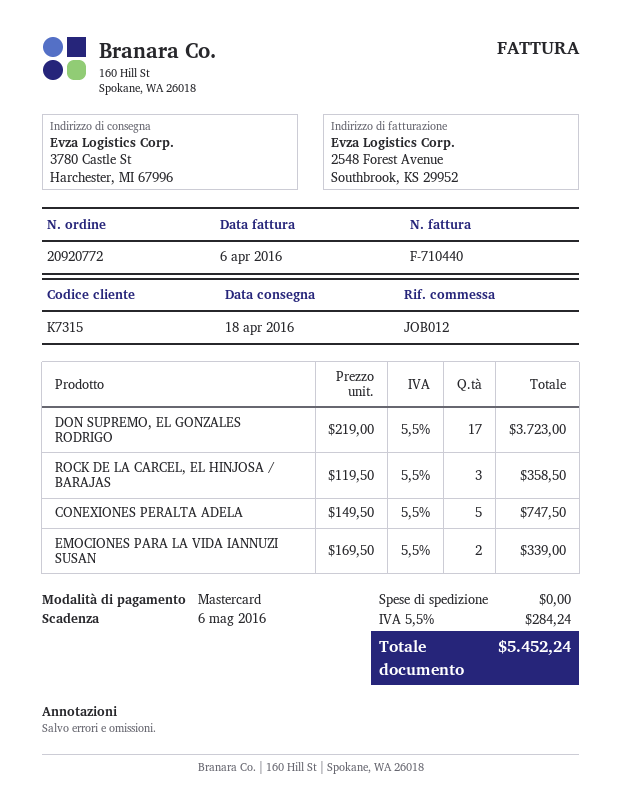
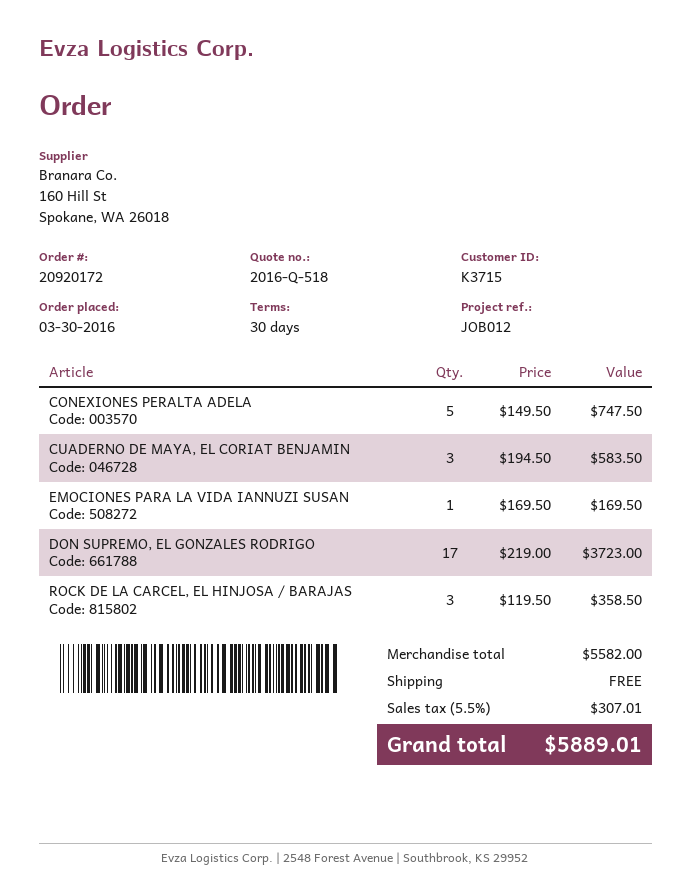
order number: 20920772 -> 20920172
customer number: K7315 -> K3715
EMOCIONES PARA LA VIDA IANNUZI SUSAN: 2 x 169.50 = 339.00 -> 1 x 169.50 = 169.50
CUADERNO DE MAYA, EL CORIAT BENJAMIN: none -> 3 x 194.50 = 583.50
tax: 5.5% = 284.24 -> 5.5% = 307.01
total: 5452.24 -> 5889.01

